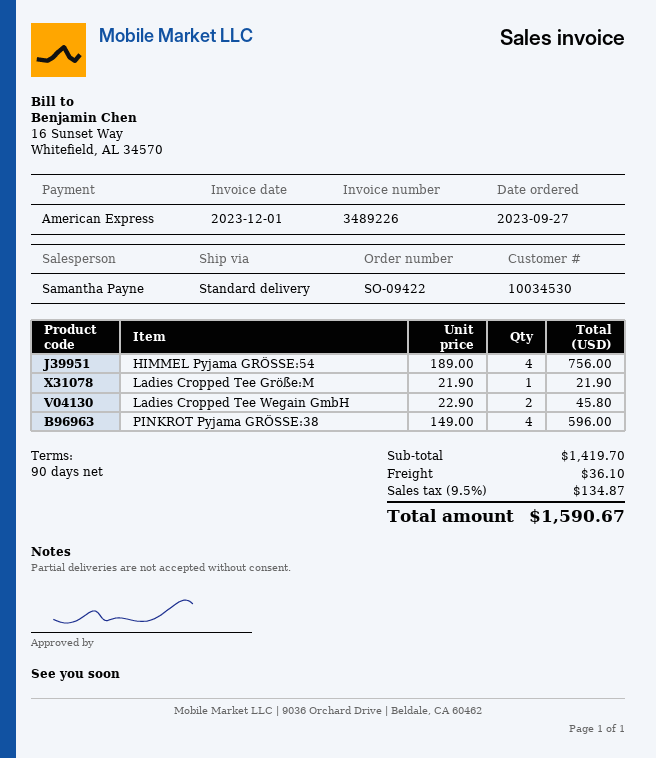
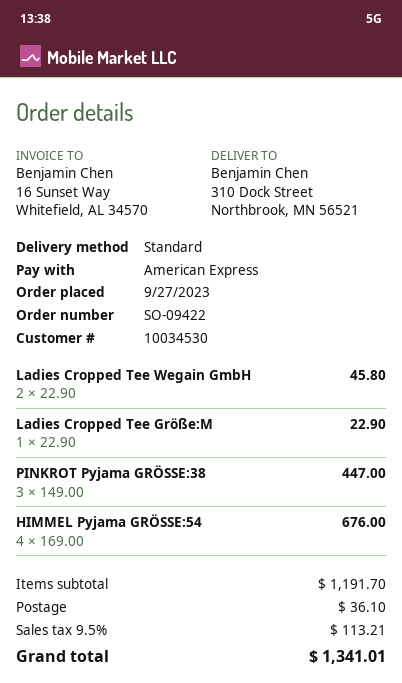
HIMMEL Pyjama GRÖSSE:54: 4 x 189.00 = 756.00 -> 4 x 169.00 = 676.00
Ladies Cropped Tee Größe:M: 1 x 21.90 = 21.90 -> 1 x 22.90 = 22.90
PINKROT Pyjama GRÖSSE:38: 4 x 149.00 = 596.00 -> 3 x 149.00 = 447.00
subtotal: 1419.70 -> 1191.70
tax: 9.5% = 134.87 -> 9.5% = 113.21
total: 1590.67 -> 1341.01

